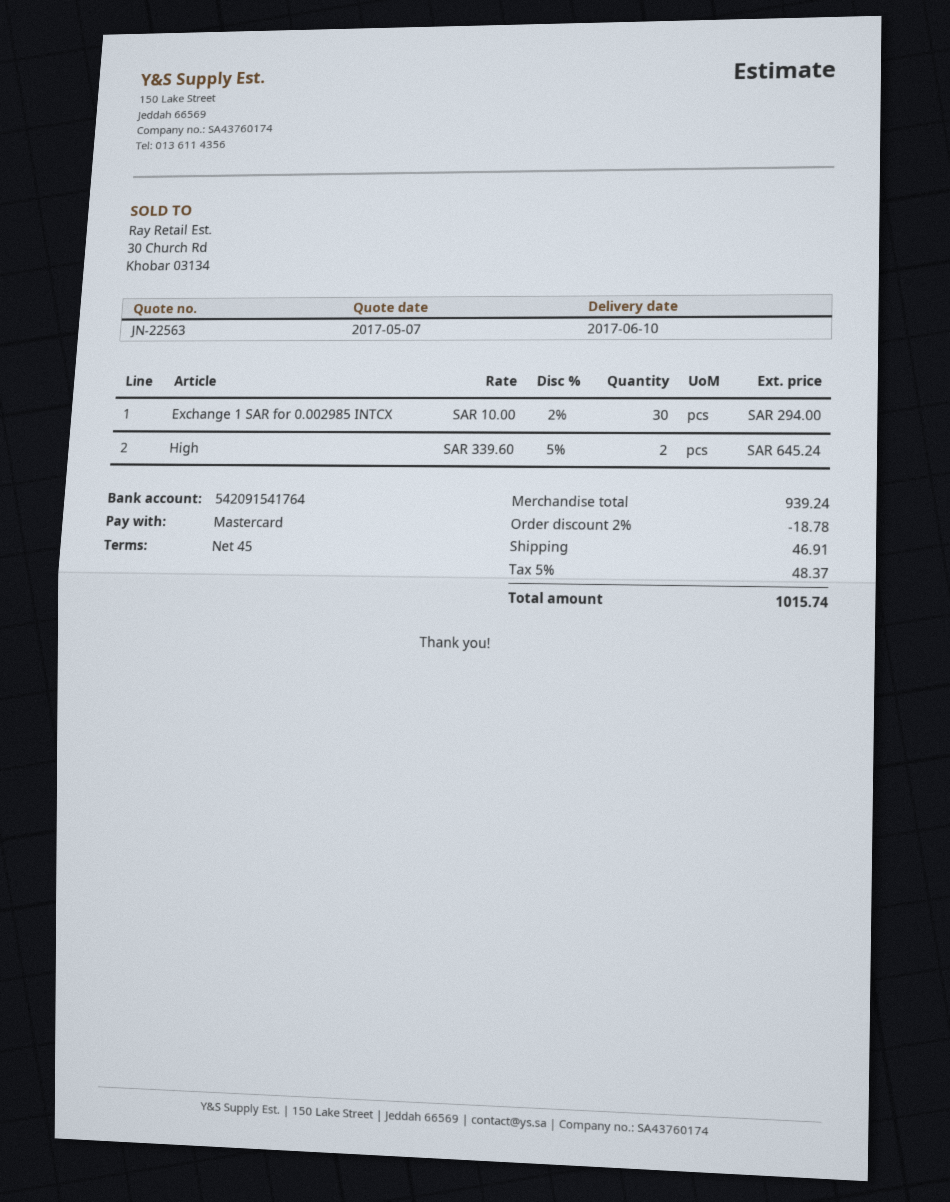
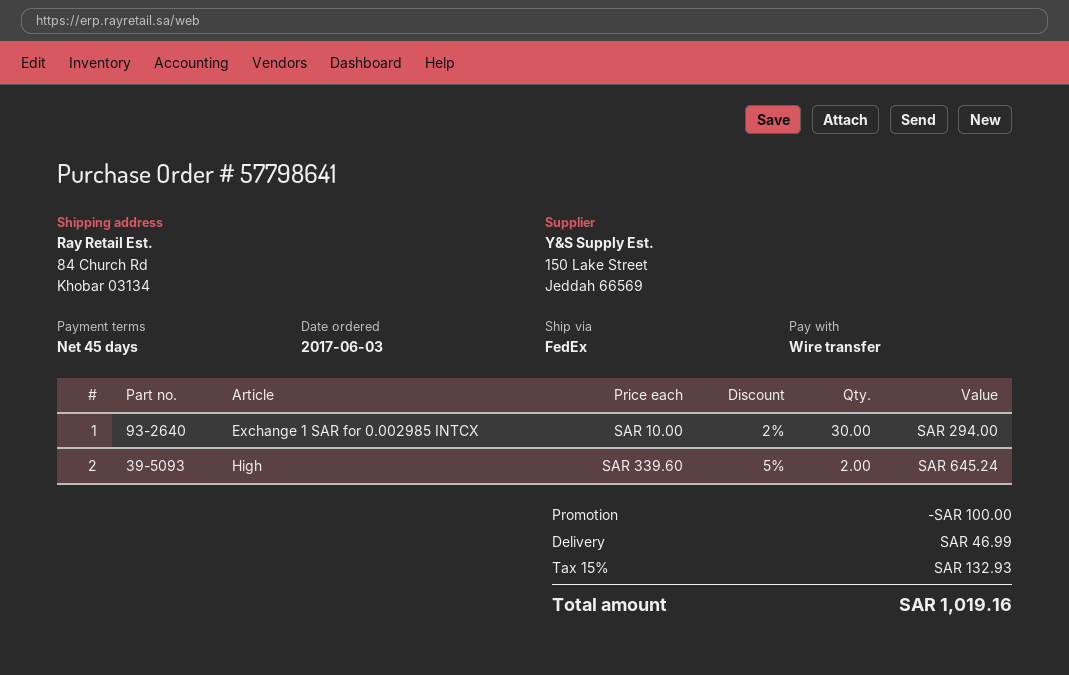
payment method: Mastercard -> bank transfer
discount: 18.78 -> 100.00
shipping: 46.91 -> 46.99
tax: 5% = 48.37 -> 15% = 132.93
total: 1015.74 -> 1019.16

